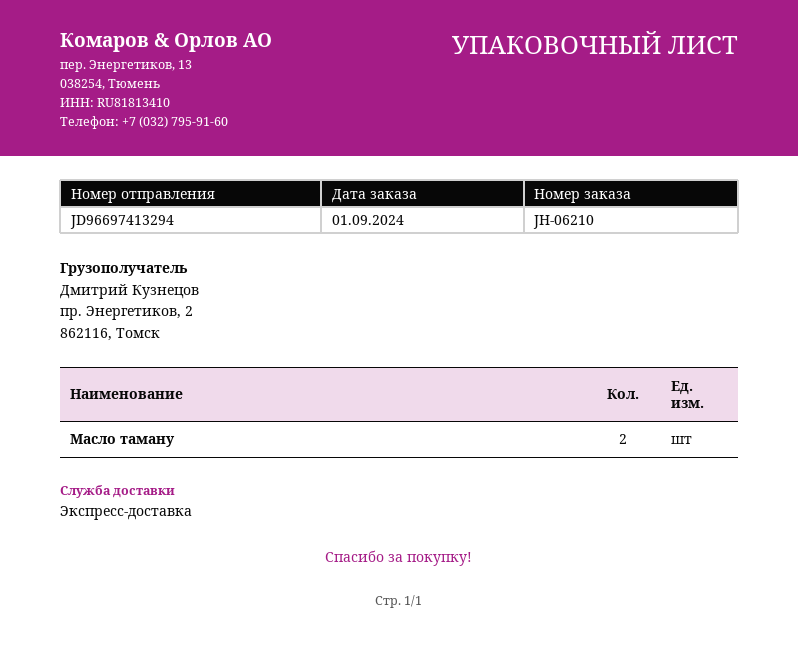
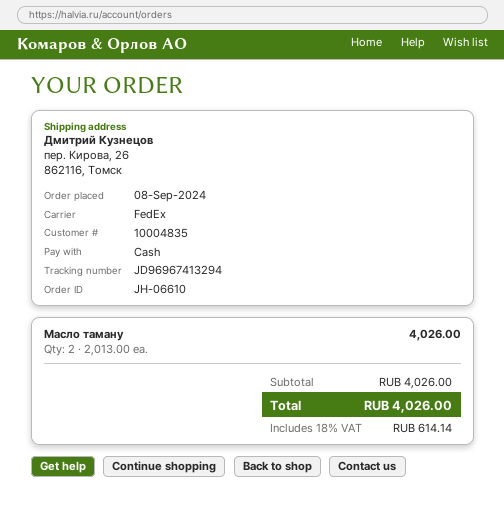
order number: JH-06210 -> JH-06610
order date: 2024-09-01 -> 2024-09-08
shipping method: express -> FedEx
tracking number: JD96697413294 -> JD96967413294
ship to: пр. Энергетиков, 2, 862116, Томск -> пер. Кирова, 26, 862116, Томск

